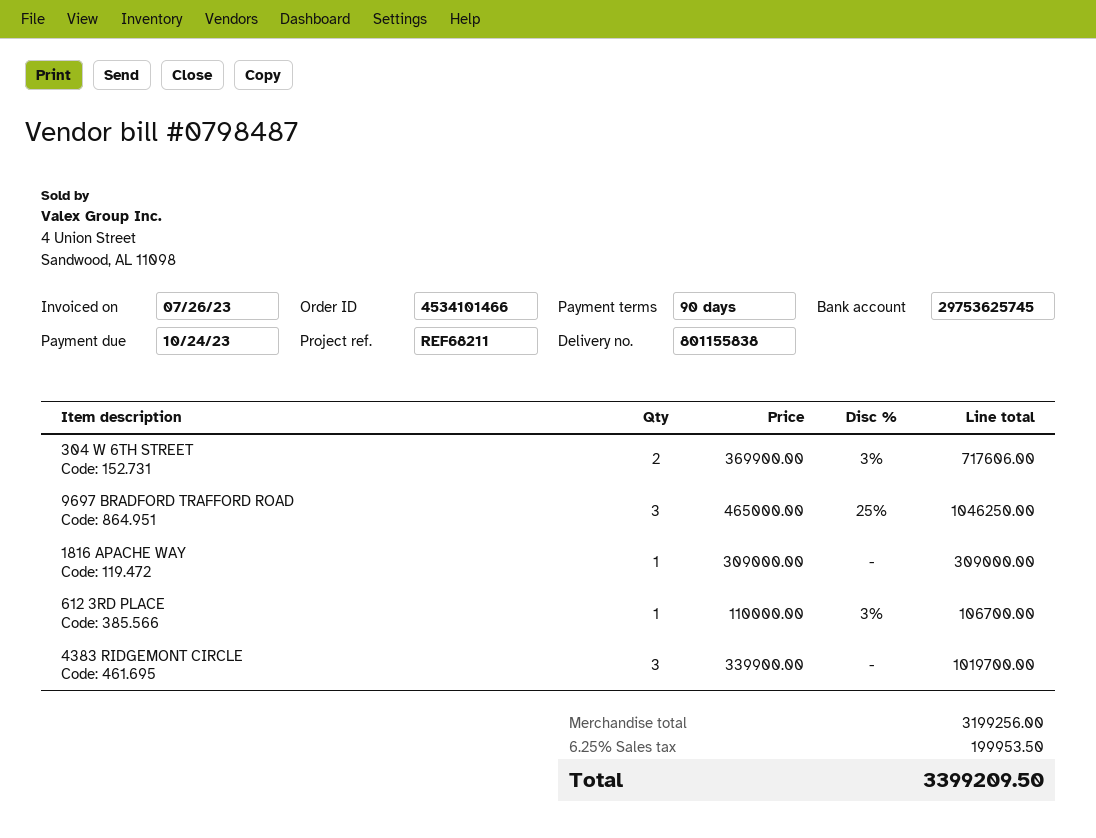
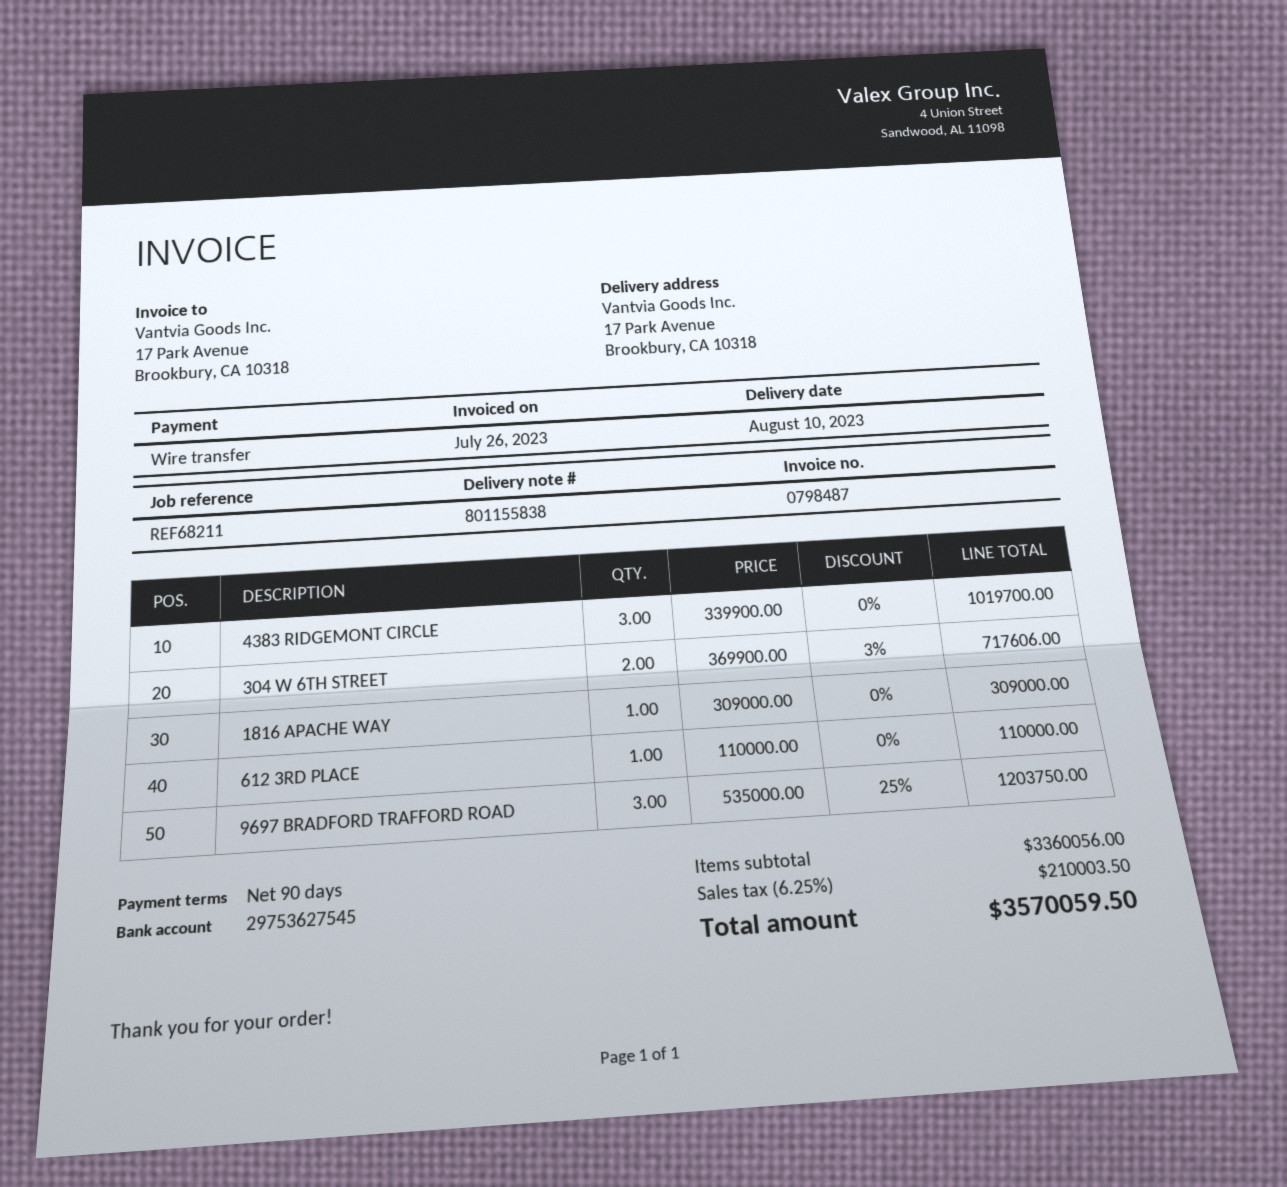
bank account: 29753625745 -> 29753627545
9697 BRADFORD TRAFFORD ROAD: 3 x 465000.00 - 25% = 1046250.00 -> 3 x 535000.00 - 25% = 1203750.00
612 3RD PLACE: 1 x 110000.00 - 3% = 106700.00 -> 1 x 110000.00 = 110000.00
subtotal: 3199256.00 -> 3360056.00
tax: 6.25% = 199953.50 -> 6.25% = 210003.50
total: 3399209.50 -> 3570059.50

